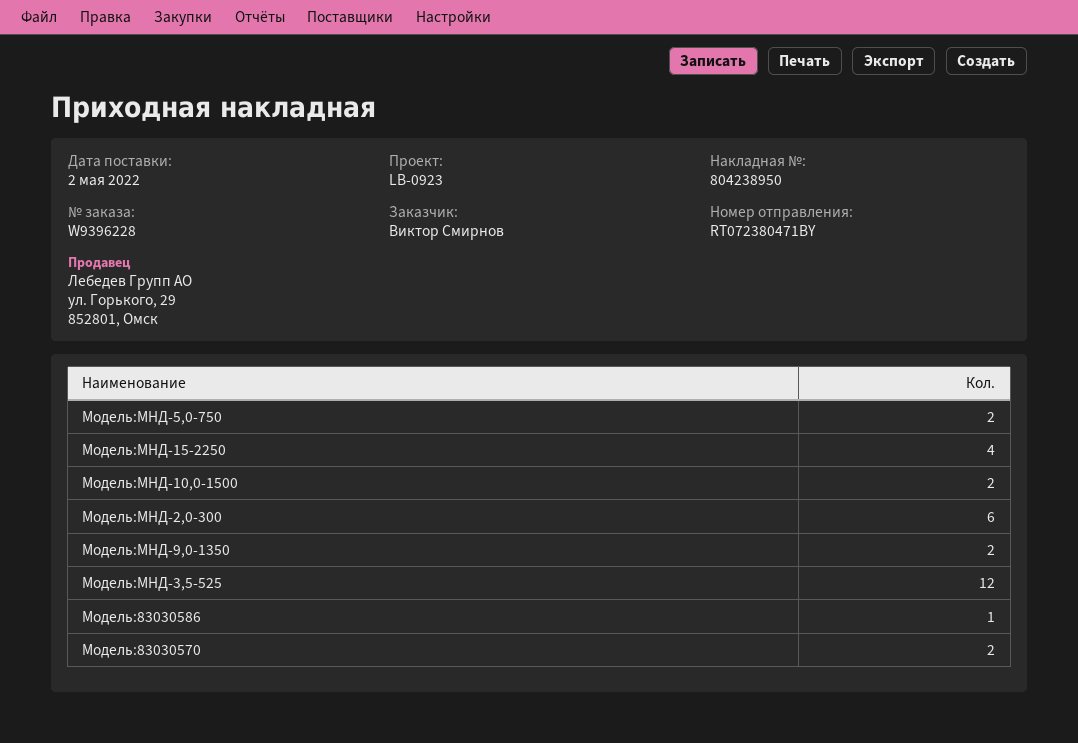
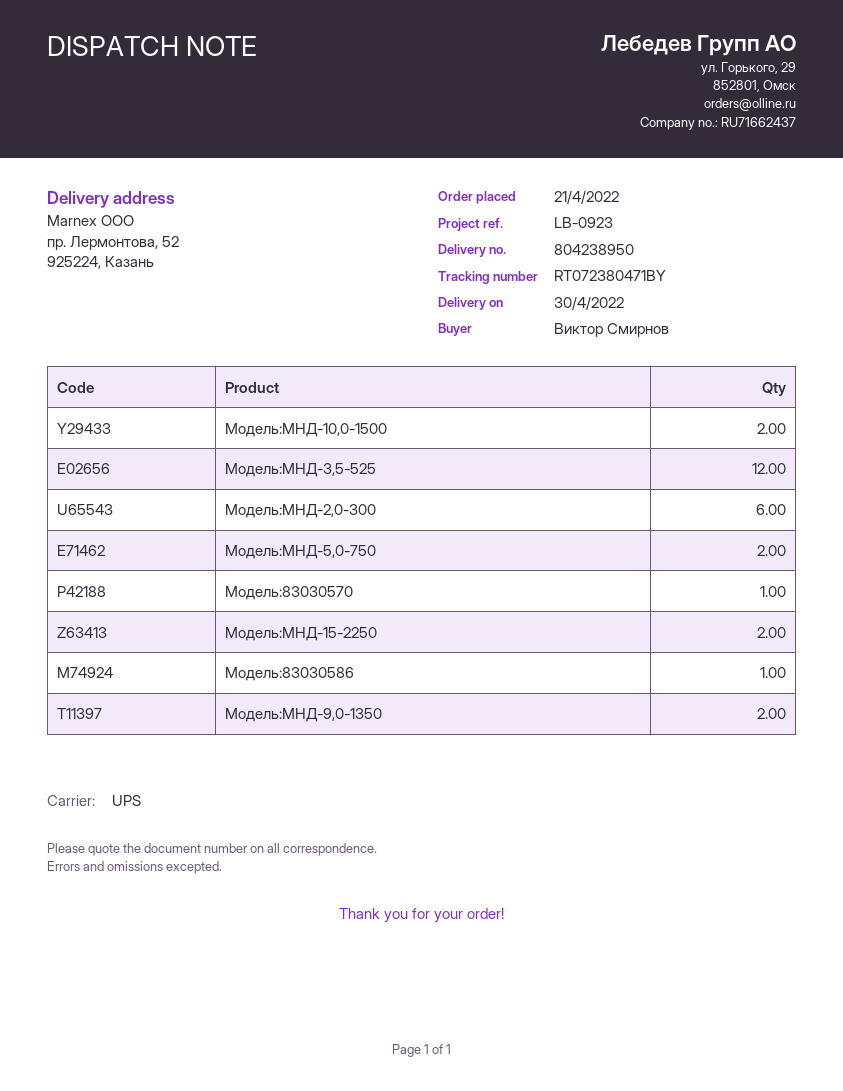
delivery date: 2022-05-02 -> 2022-04-30
Модель:МНД-15-2250: 4 -> 2
Модель:83030570: 2 -> 1

